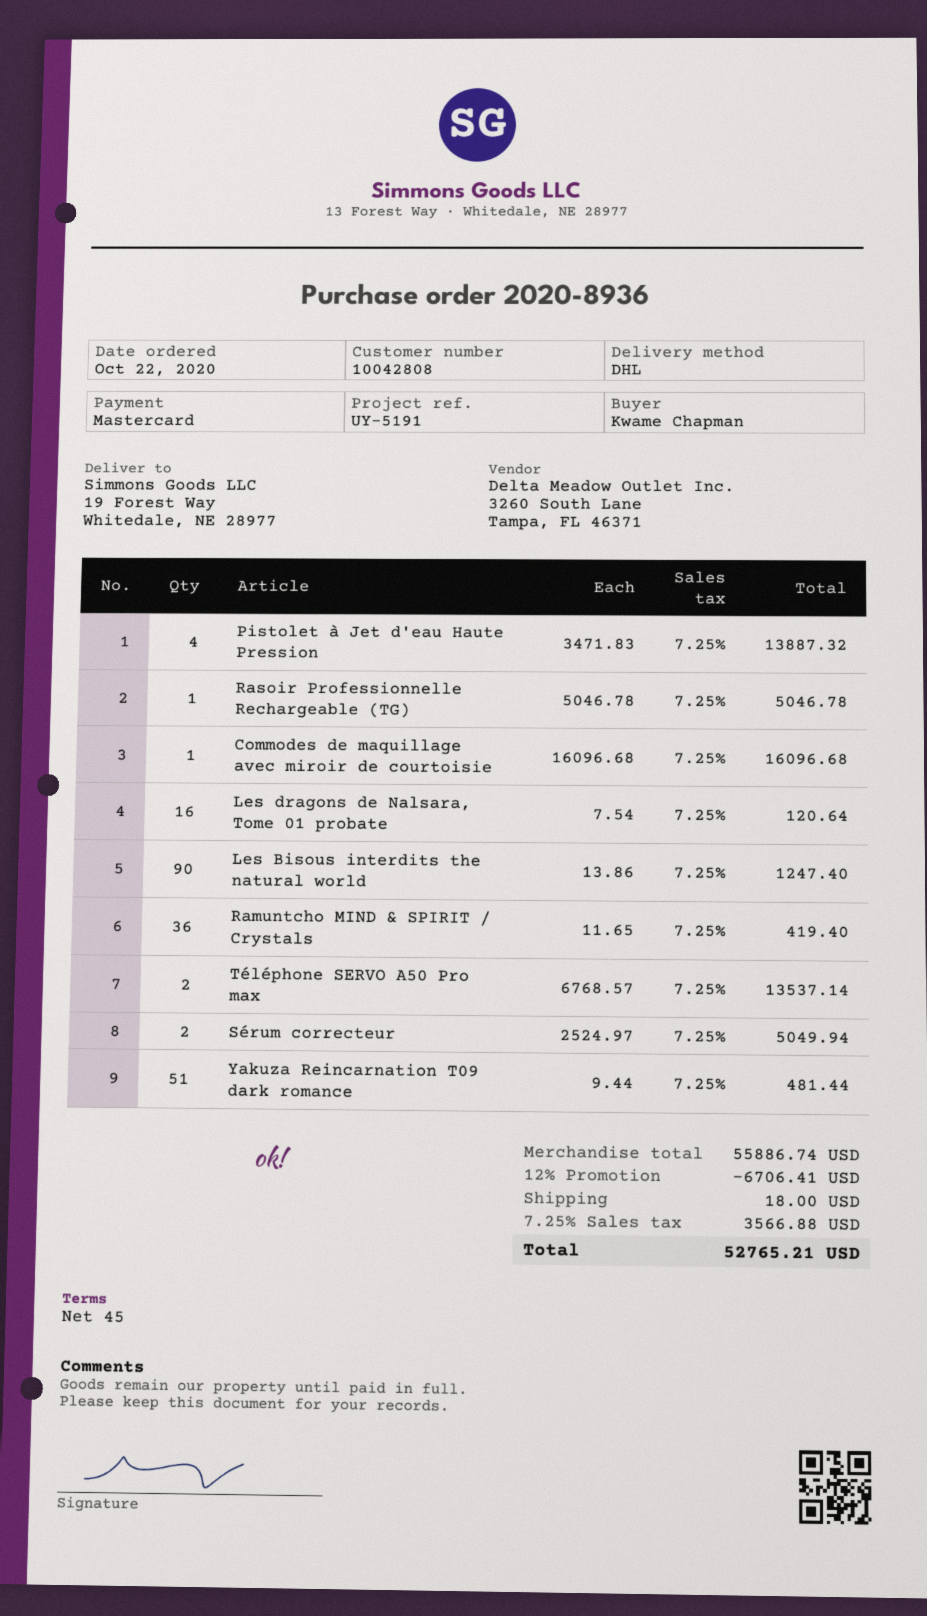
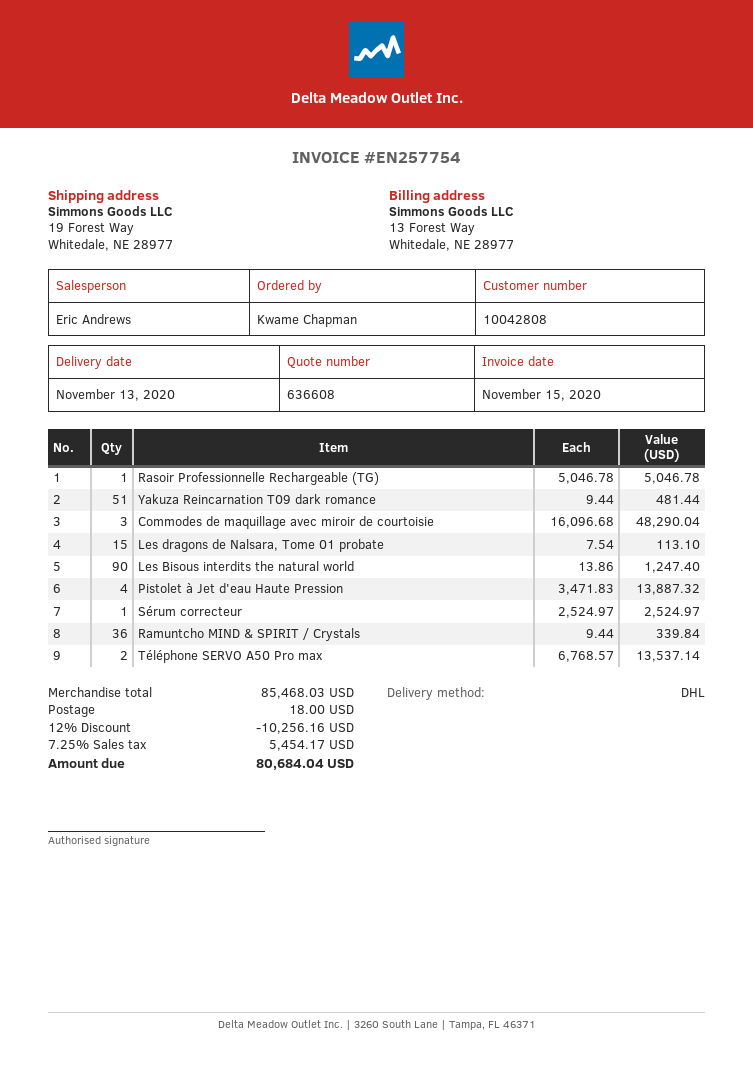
Commodes de maquillage avec miroir de courtoisie: 1 x 16096.68 = 16096.68 -> 3 x 16096.68 = 48290.04
Les dragons de Nalsara, Tome 01 probate: 16 x 7.54 = 120.64 -> 15 x 7.54 = 113.10
Ramuntcho MIND & SPIRIT / Crystals: 36 x 11.65 = 419.40 -> 36 x 9.44 = 339.84
Sérum correcteur: 2 x 2524.97 = 5049.94 -> 1 x 2524.97 = 2524.97
subtotal: 55886.74 -> 85468.03
discount: 12% = 6706.41 -> 12% = 10256.16
tax: 7.25% = 3566.88 -> 7.25% = 5454.17
total: 52765.21 -> 80684.04

